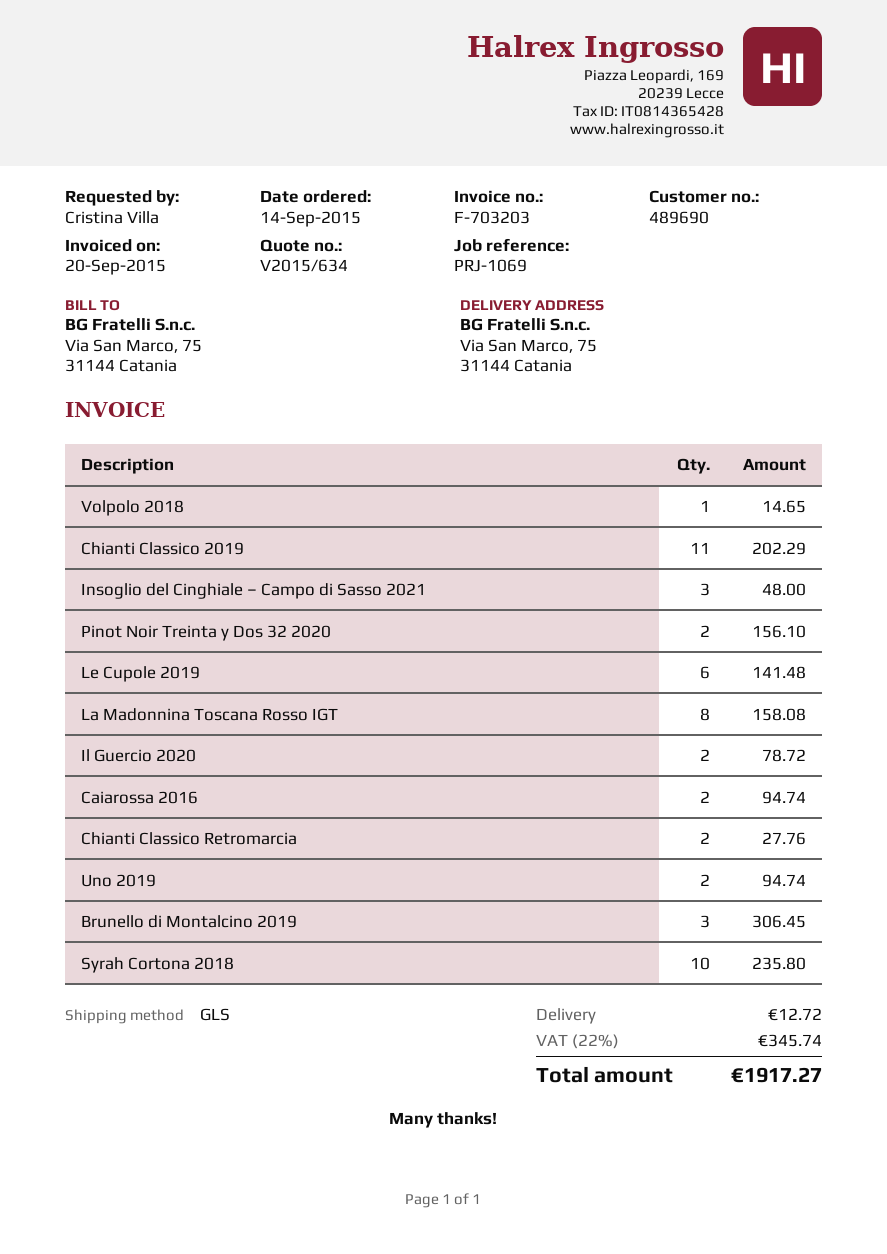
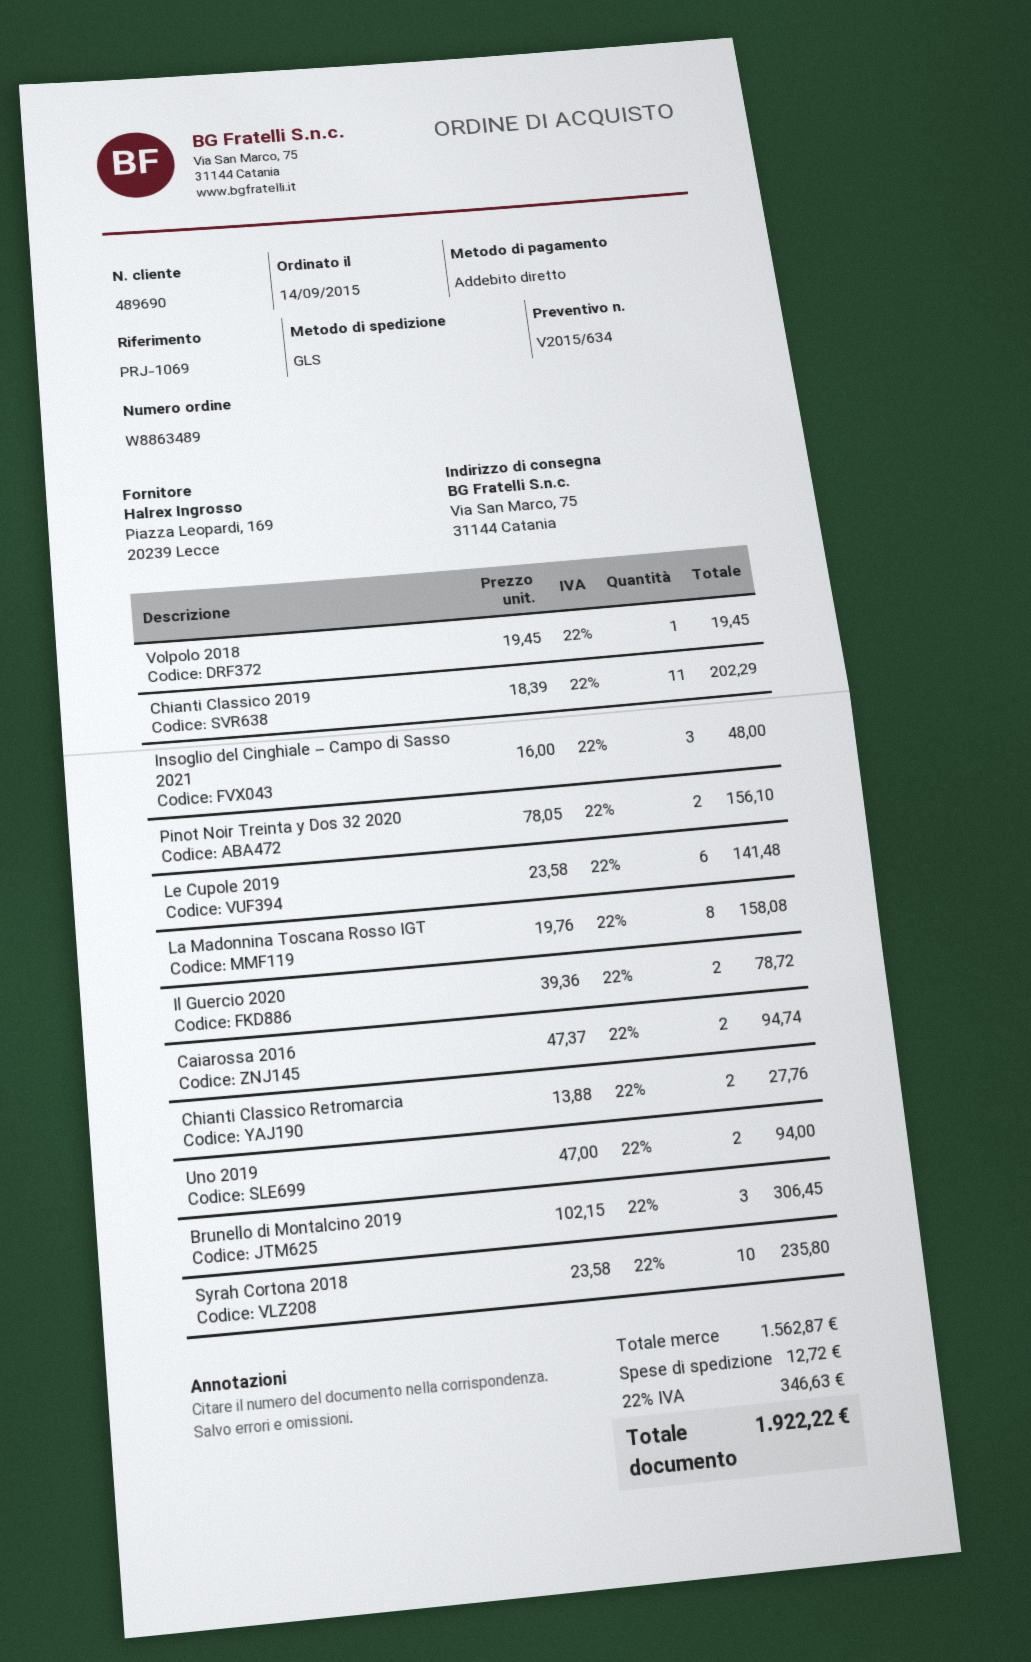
Volpolo 2018: 1 for 14.65 -> 1 for 19.45
Uno 2019: 2 for 94.74 -> 2 for 94.00
tax: 22% = 345.74 -> 22% = 346.63
total: 1917.27 -> 1922.22

